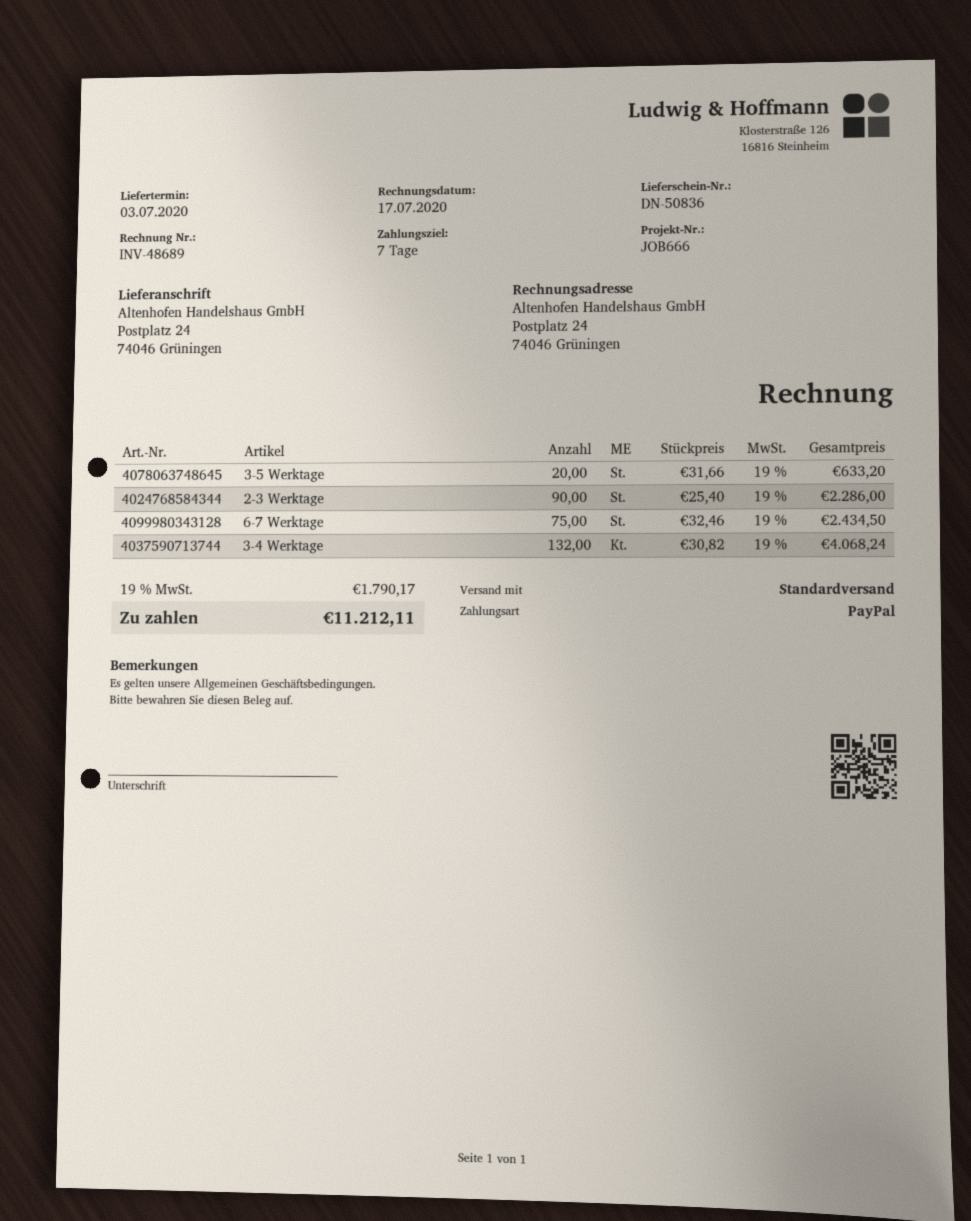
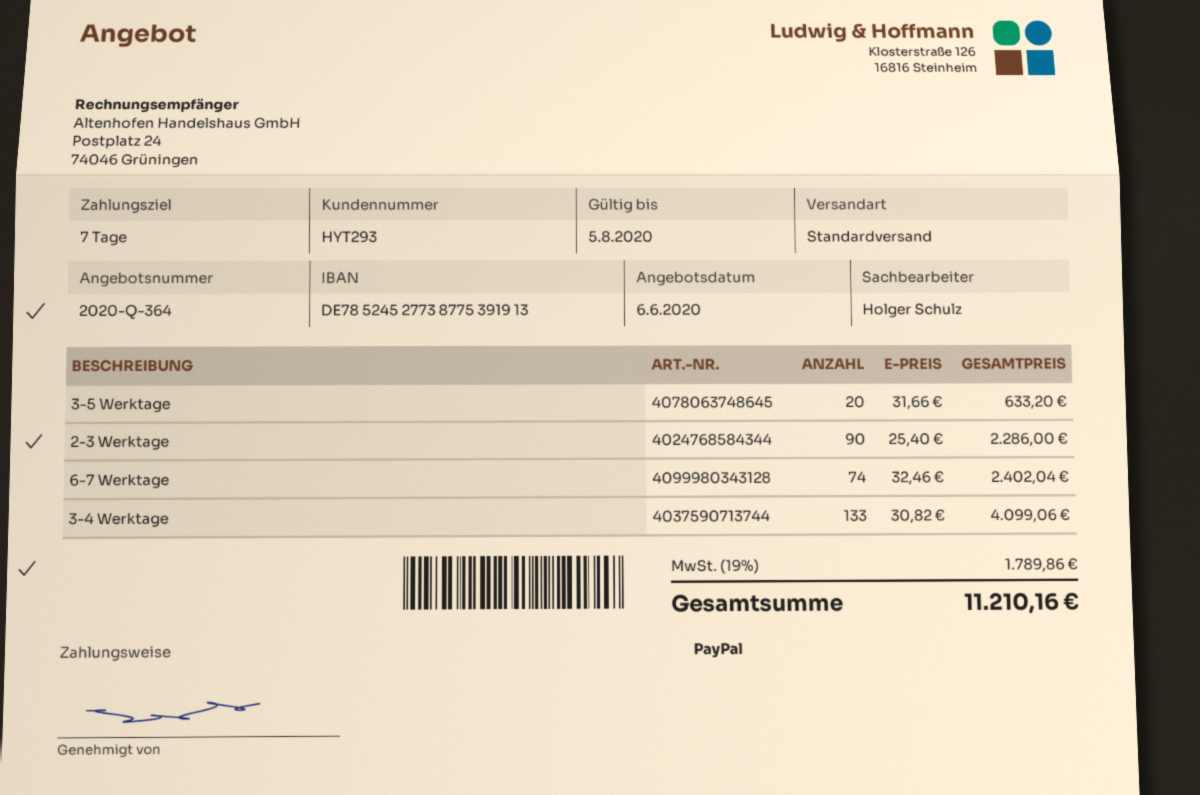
6-7 Werktage: 75 x 32.46 = 2434.50 -> 74 x 32.46 = 2402.04
3-4 Werktage: 132 x 30.82 = 4068.24 -> 133 x 30.82 = 4099.06
tax: 19% = 1790.17 -> 19% = 1789.86
total: 11212.11 -> 11210.16

